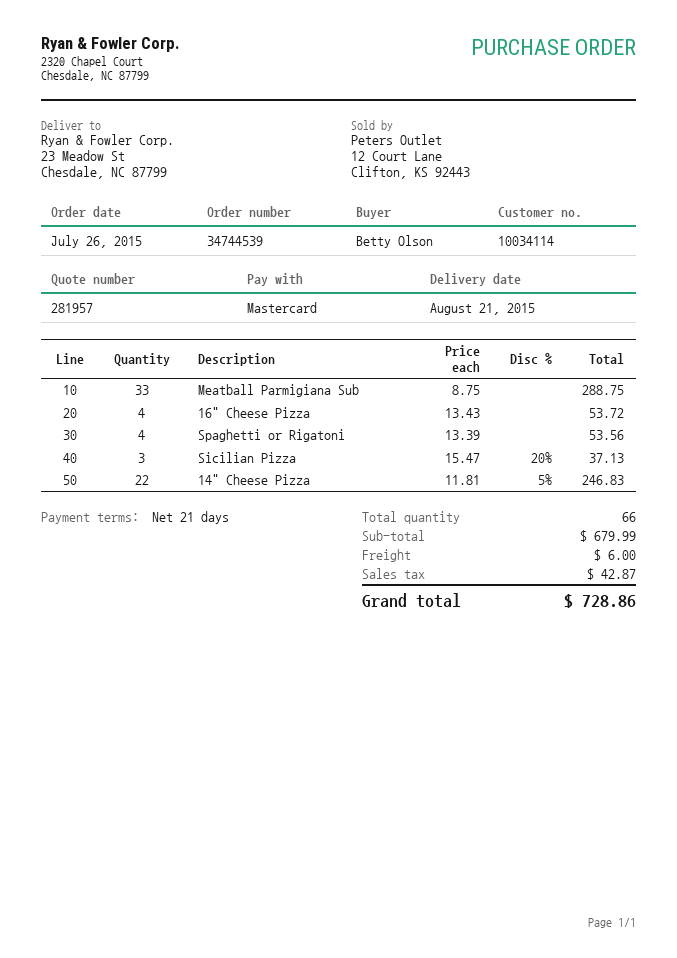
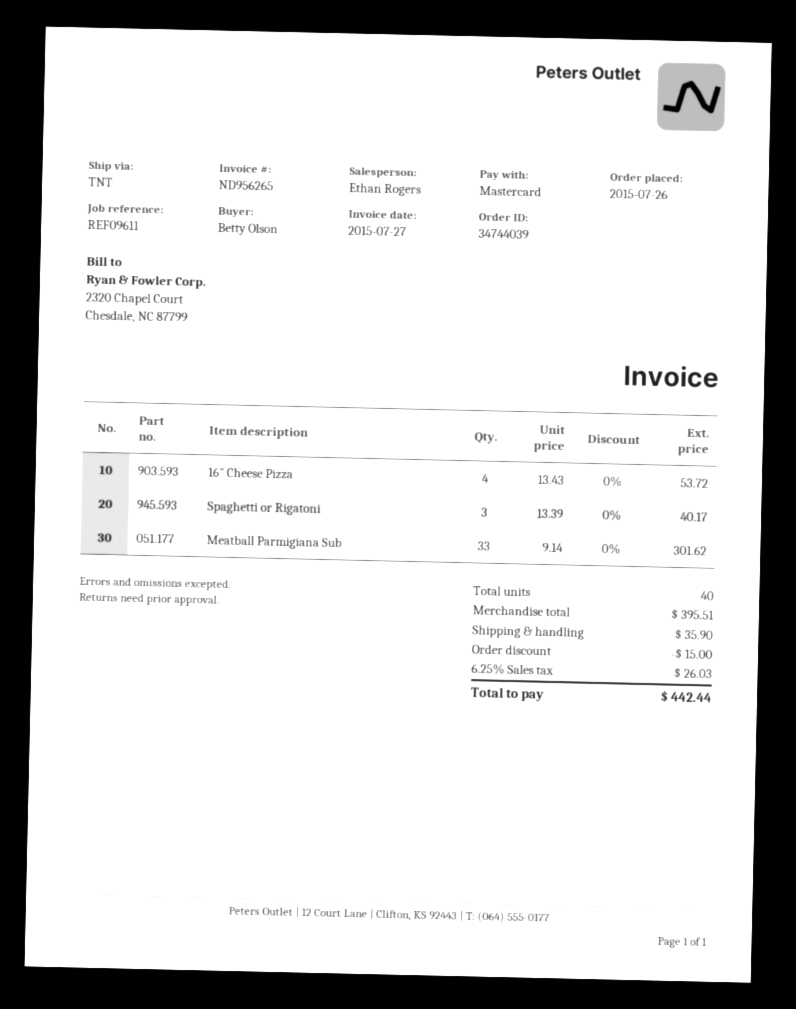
order number: 34744539 -> 34744039
Meatball Parmigiana Sub: 33 x 8.75 = 288.75 -> 33 x 9.14 = 301.62
Spaghetti or Rigatoni: 4 x 13.39 = 53.56 -> 3 x 13.39 = 40.17
Sicilian Pizza: 3 x 15.47 - 20% = 37.13 -> none
14" Cheese Pizza: 22 x 11.81 - 5% = 246.83 -> none
total quantity: 66 -> 40
subtotal: 679.99 -> 395.51
discount: none -> 15.00
shipping: 6.00 -> 35.90
tax: 42.87 -> 26.03
total: 728.86 -> 442.44

